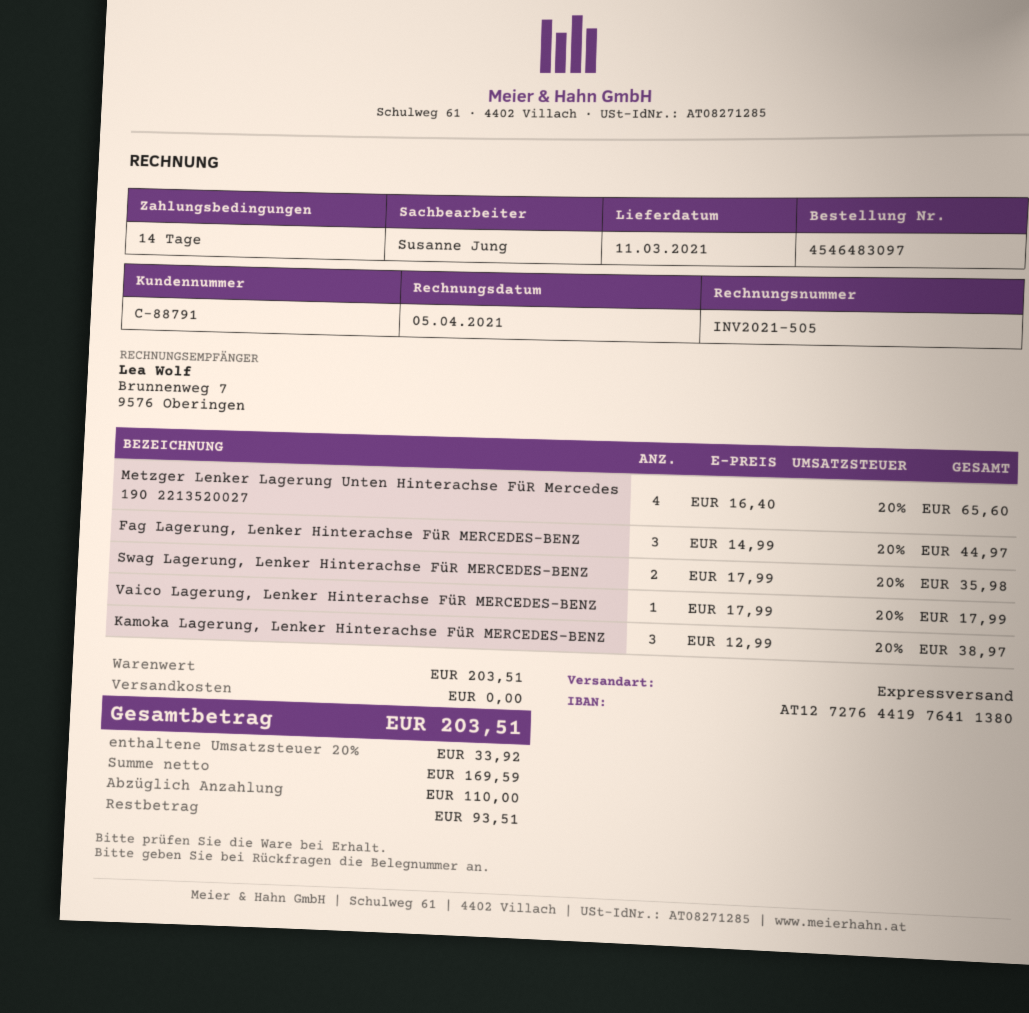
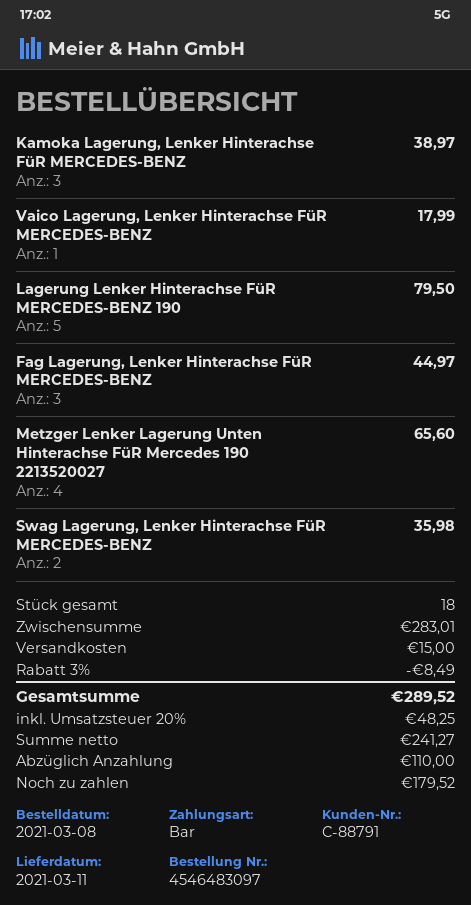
Lagerung Lenker Hinterachse FüR MERCEDES-BENZ 190: none -> 5 for 79.50
subtotal: 203.51 -> 283.01
discount: none -> 3% = 8.49
shipping: 0.00 -> 15.00
net: 169.59 -> 241.27
tax: 20% = 33.92 -> 20% = 48.25
total: 203.51 -> 289.52
balance: 93.51 -> 179.52

